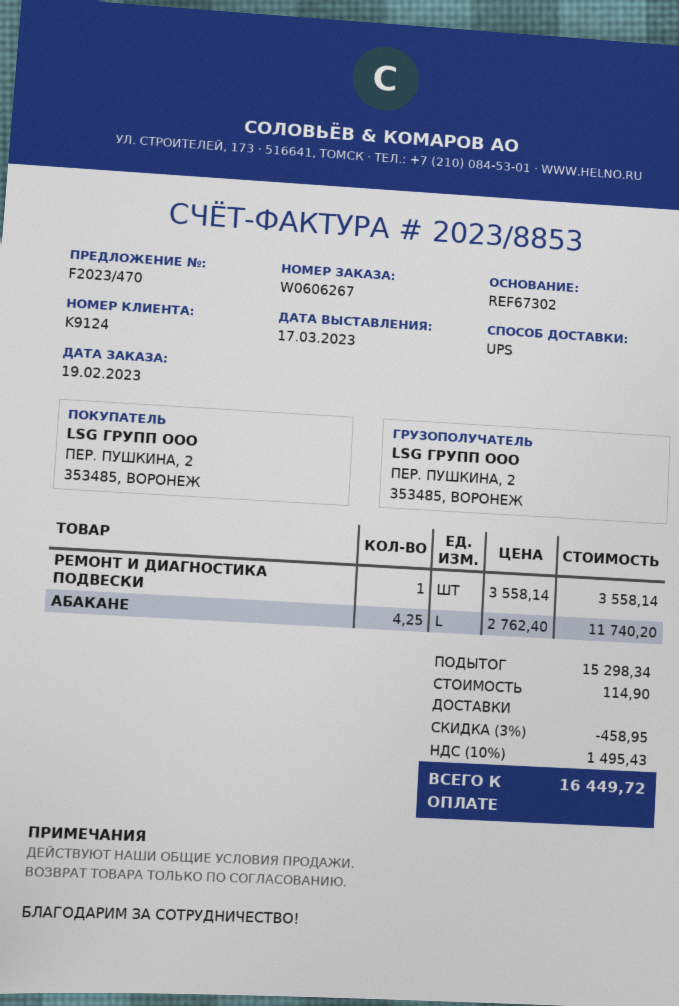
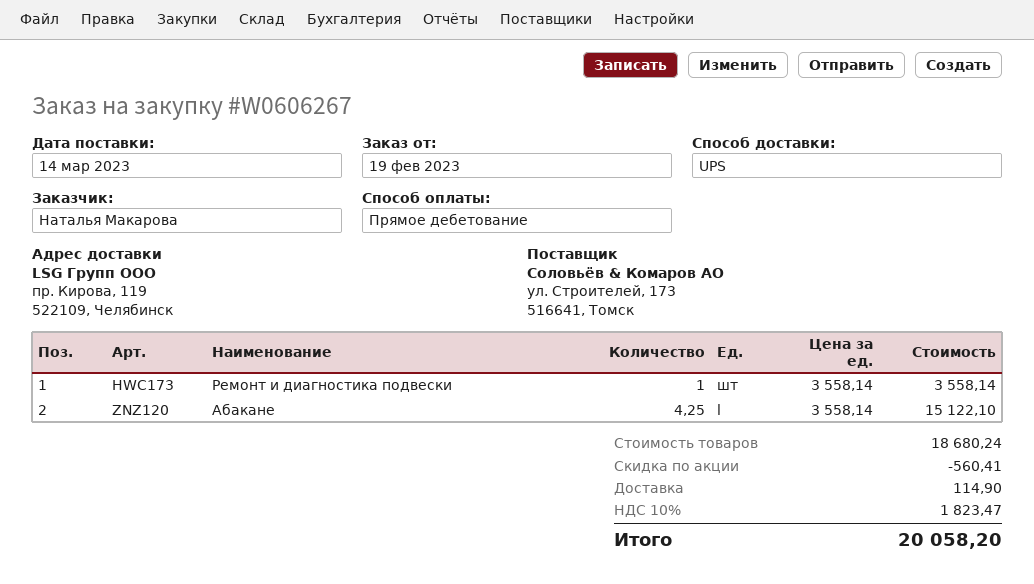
ship to: ПЕР. ПУШКИНА, 2, 353485, ВОРОНЕЖ -> пр. Кирова, 119, 522109, Челябинск
АБАКАНЕ: 4.25 x 2762.40 = 11740.20 -> 4.25 x 3558.14 = 15122.10
subtotal: 15298.34 -> 18680.24
discount: 458.95 -> 560.41
tax: 10% = 1495.43 -> 10% = 1823.47
total: 16449.72 -> 20058.20

